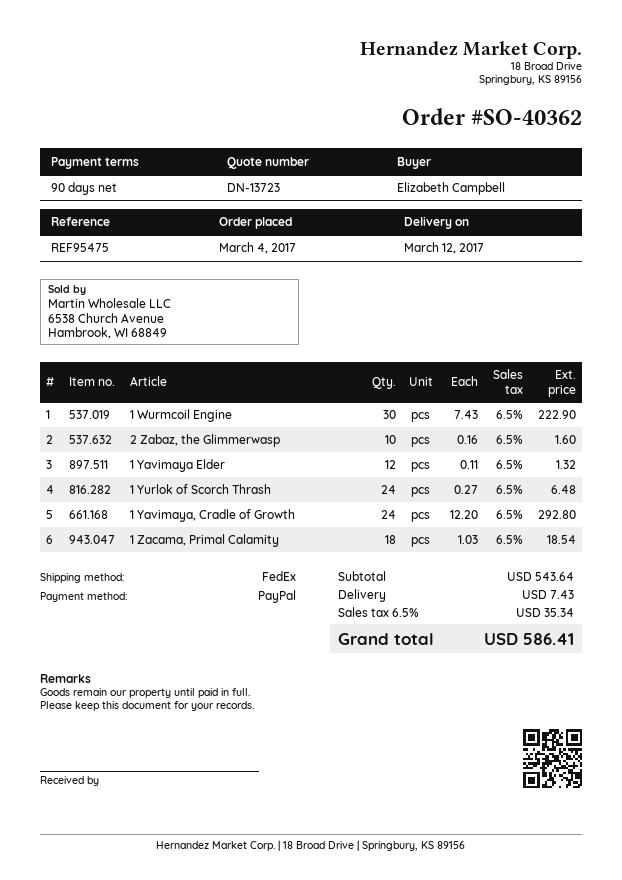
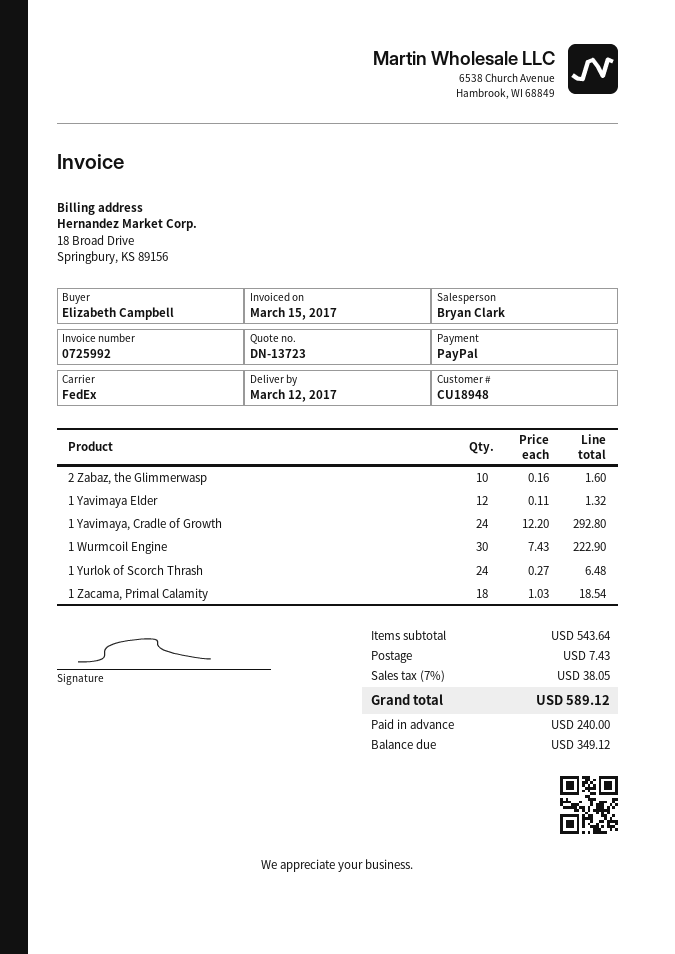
tax: 6.5% = 35.34 -> 7% = 38.05
total: 586.41 -> 589.12

